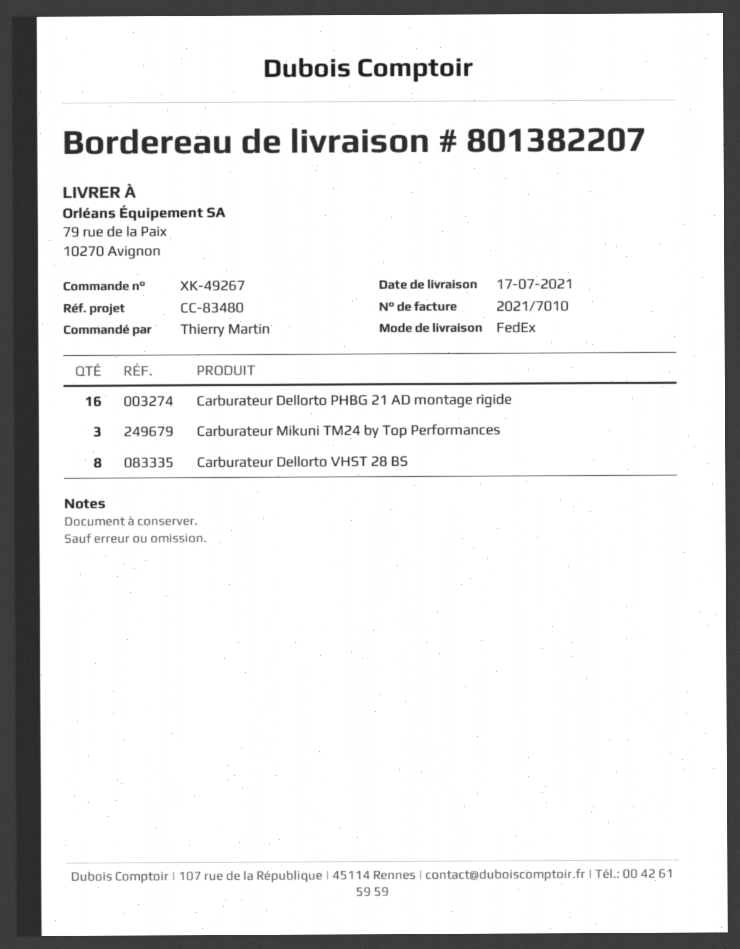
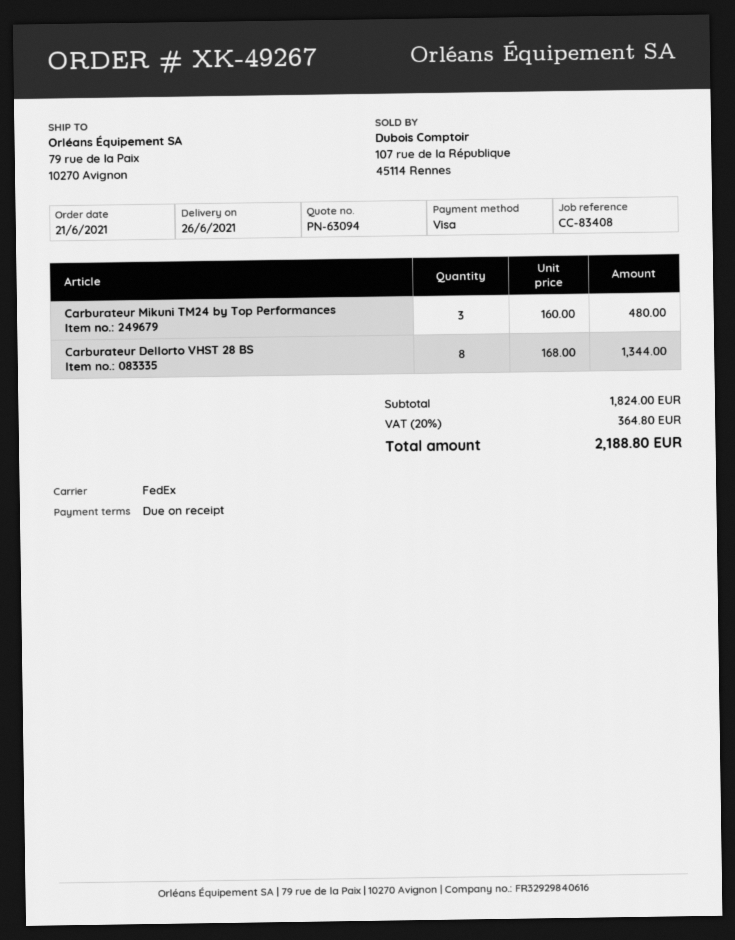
delivery date: 2021-07-17 -> 2021-06-26
reference: CC-83480 -> CC-83408
Carburateur Dellorto PHBG 21 AD montage rigide: 16 -> none

